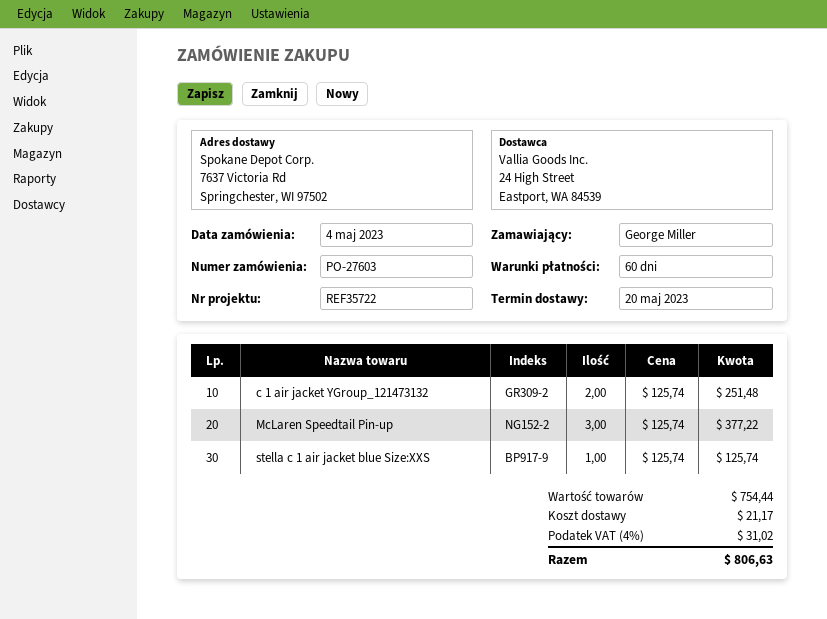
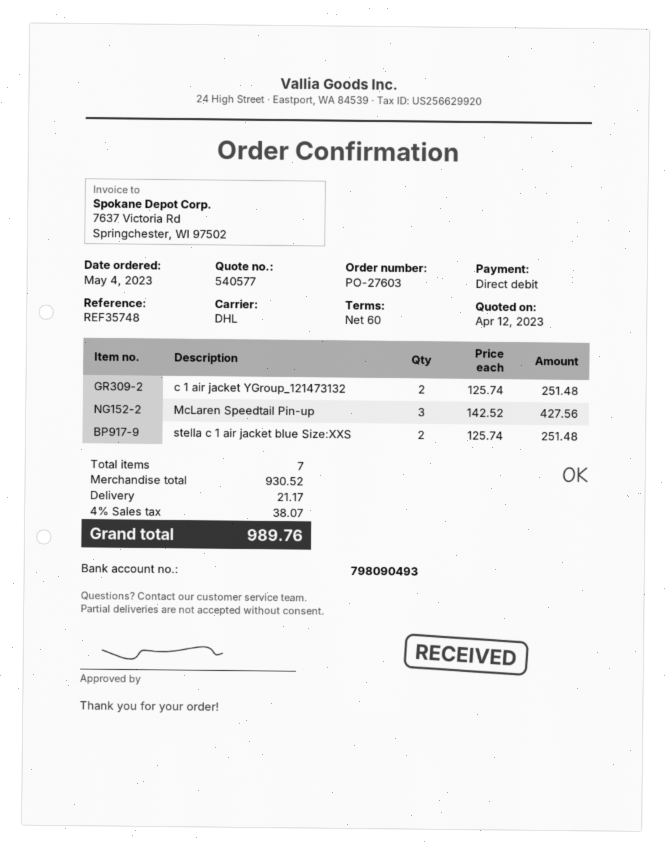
reference: REF35722 -> REF35748
McLaren Speedtail Pin-up: 3 x 125.74 = 377.22 -> 3 x 142.52 = 427.56
stella c 1 air jacket blue Size:XXS: 1 x 125.74 = 125.74 -> 2 x 125.74 = 251.48
subtotal: 754.44 -> 930.52
tax: 4% = 31.02 -> 4% = 38.07
total: 806.63 -> 989.76

